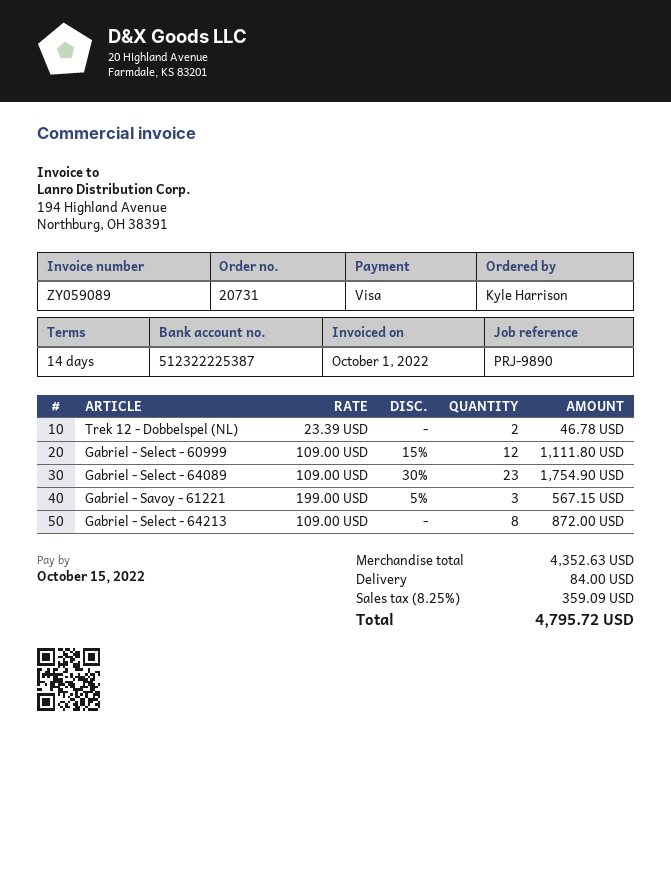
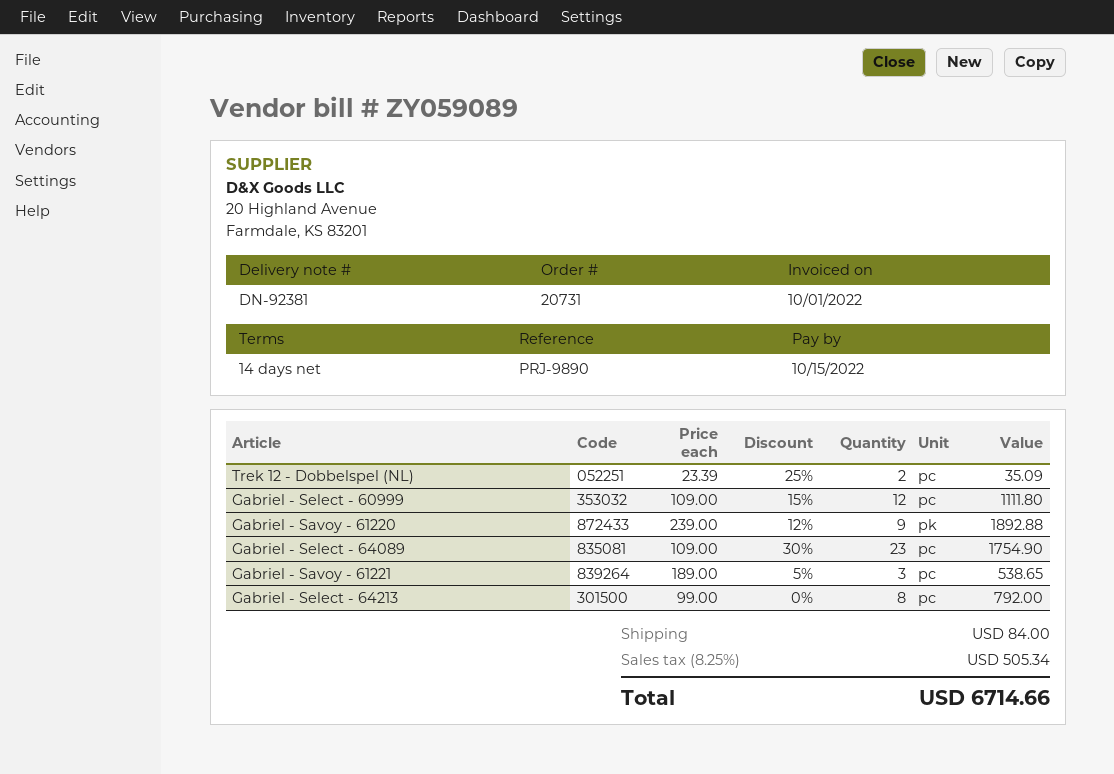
Trek 12 - Dobbelspel (NL): 2 x 23.39 = 46.78 -> 2 x 23.39 - 25% = 35.09
Gabriel - Savoy - 61221: 3 x 199.00 - 5% = 567.15 -> 3 x 189.00 - 5% = 538.65
Gabriel - Select - 64213: 8 x 109.00 = 872.00 -> 8 x 99.00 = 792.00
Gabriel - Savoy - 61220: none -> 9 x 239.00 - 12% = 1892.88
tax: 8.25% = 359.09 -> 8.25% = 505.34
total: 4795.72 -> 6714.66

